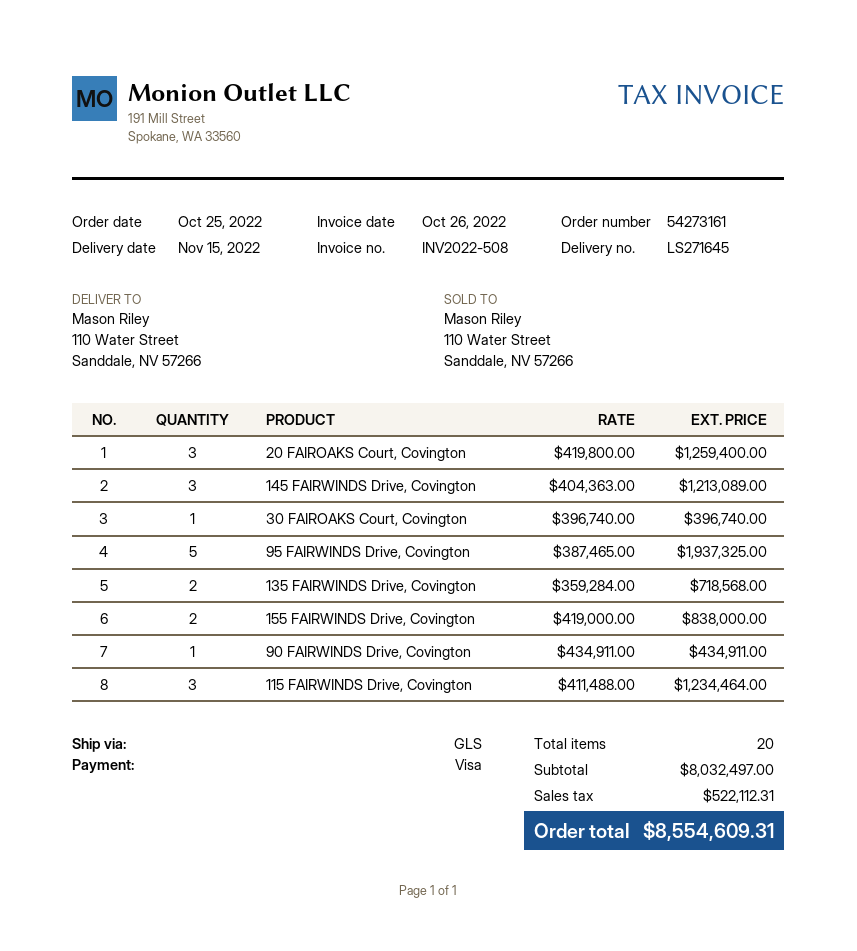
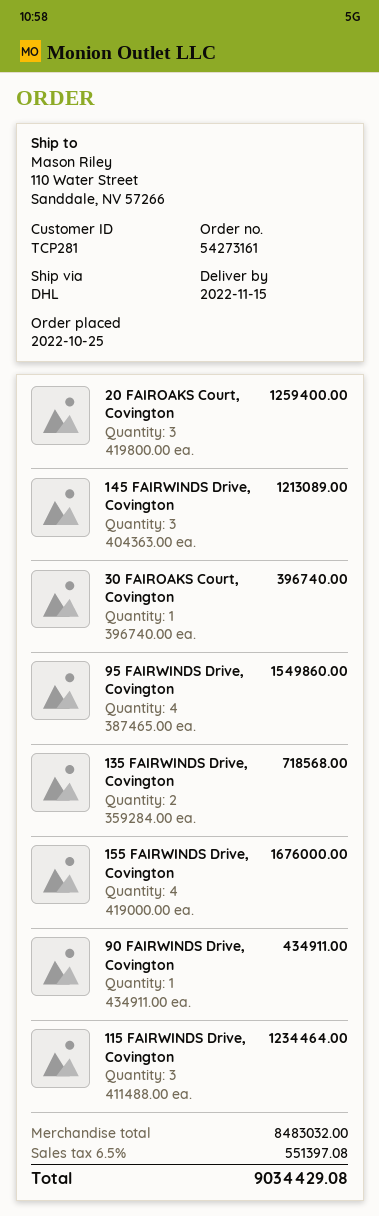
shipping method: GLS -> DHL
95 FAIRWINDS Drive, Covington: 5 x 387465.00 = 1937325.00 -> 4 x 387465.00 = 1549860.00
155 FAIRWINDS Drive, Covington: 2 x 419000.00 = 838000.00 -> 4 x 419000.00 = 1676000.00
subtotal: 8032497.00 -> 8483032.00
tax: 522112.31 -> 551397.08
total: 8554609.31 -> 9034429.08

